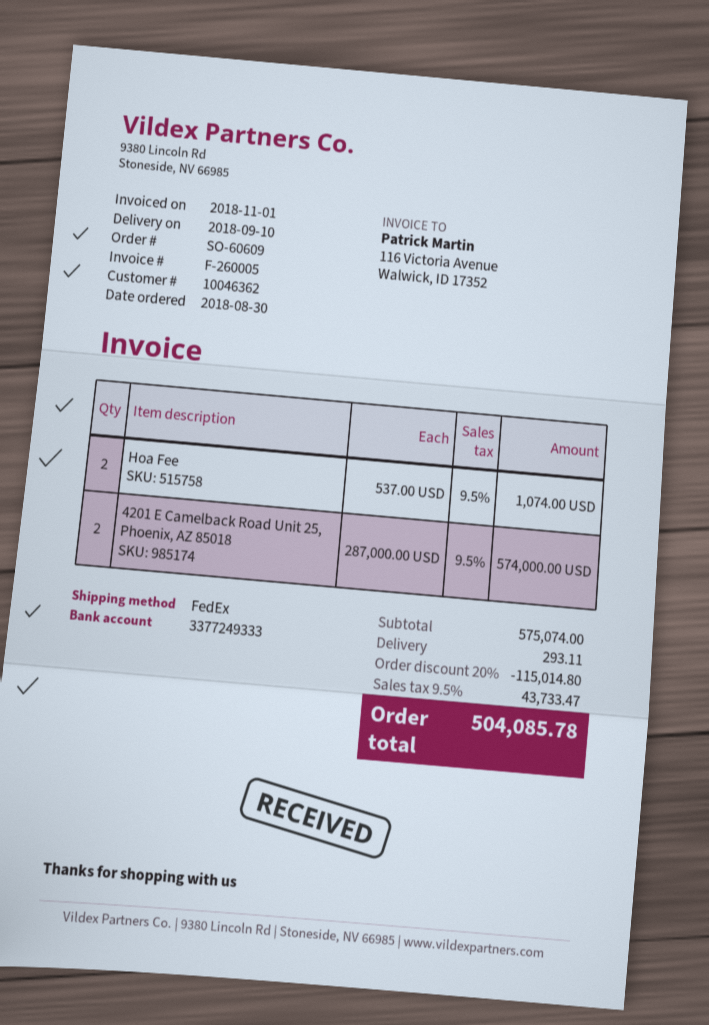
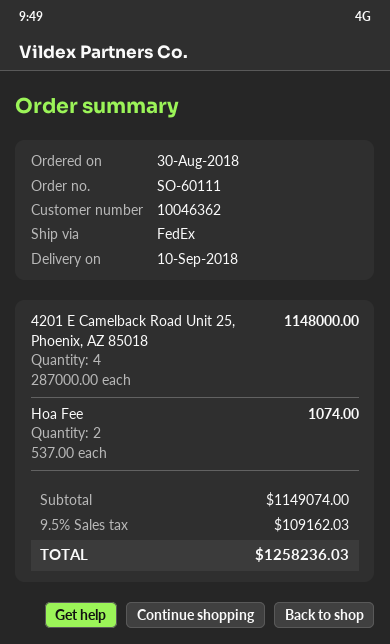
order number: SO-60609 -> SO-60111
4201 E Camelback Road Unit 25, Phoenix, AZ 85018: 2 x 287000.00 = 574000.00 -> 4 x 287000.00 = 1148000.00
subtotal: 575074.00 -> 1149074.00
discount: 20% = 115014.80 -> none
shipping: 293.11 -> none
tax: 9.5% = 43733.47 -> 9.5% = 109162.03
total: 504085.78 -> 1258236.03

